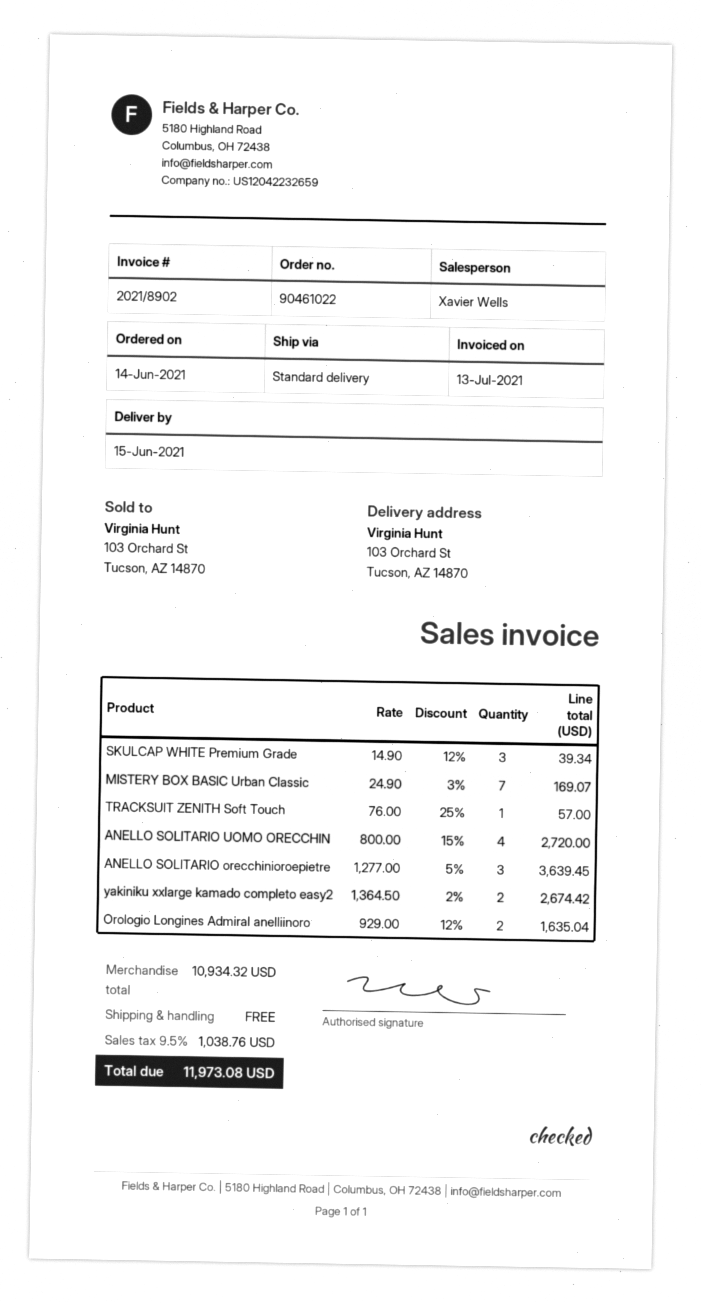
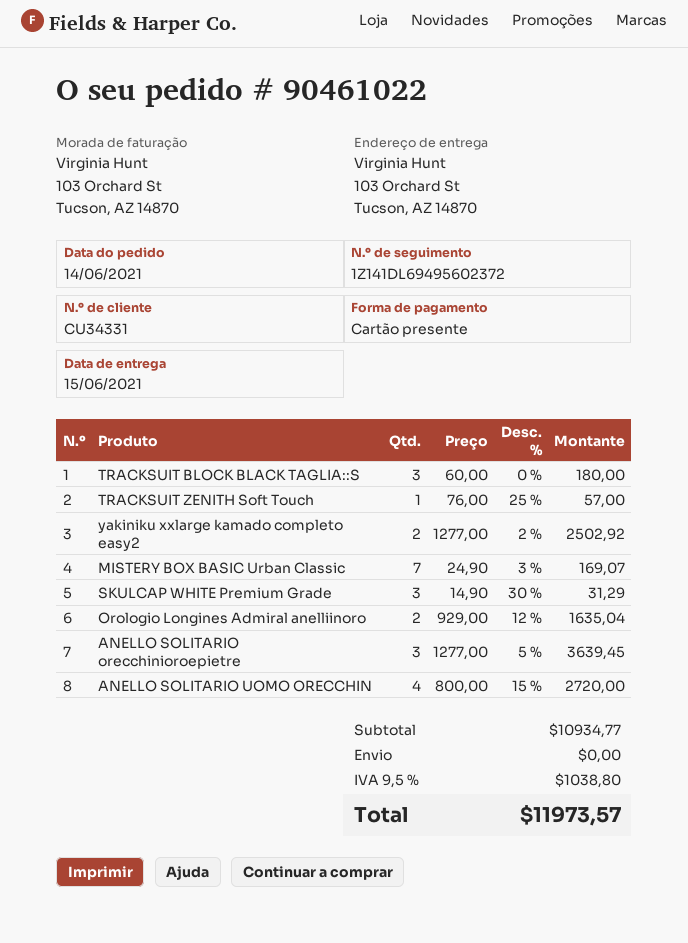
SKULCAP WHITE Premium Grade: 3 x 14.90 - 12% = 39.34 -> 3 x 14.90 - 30% = 31.29
yakiniku xxlarge kamado completo easy2: 2 x 1364.50 - 2% = 2674.42 -> 2 x 1277.00 - 2% = 2502.92
TRACKSUIT BLOCK BLACK TAGLIA::S: none -> 3 x 60.00 = 180.00
subtotal: 10934.32 -> 10934.77
tax: 9.5% = 1038.76 -> 9.5% = 1038.80
total: 11973.08 -> 11973.57

